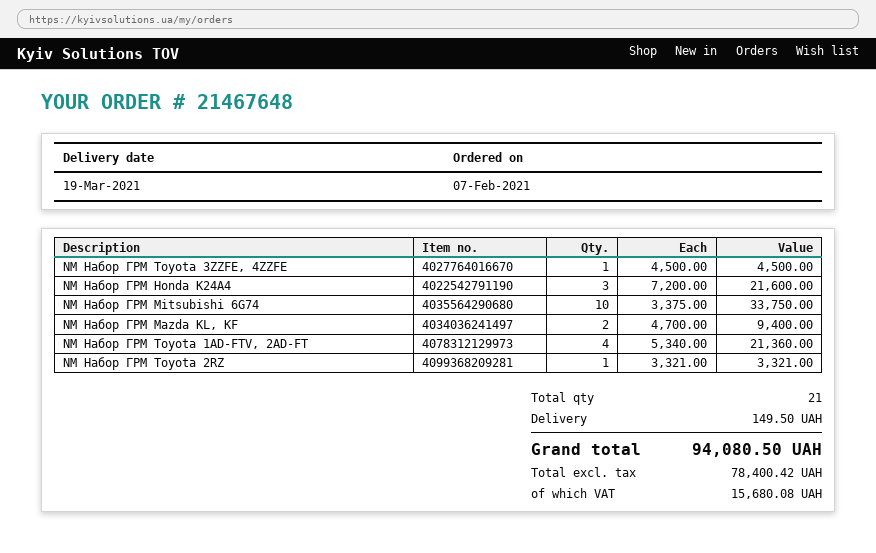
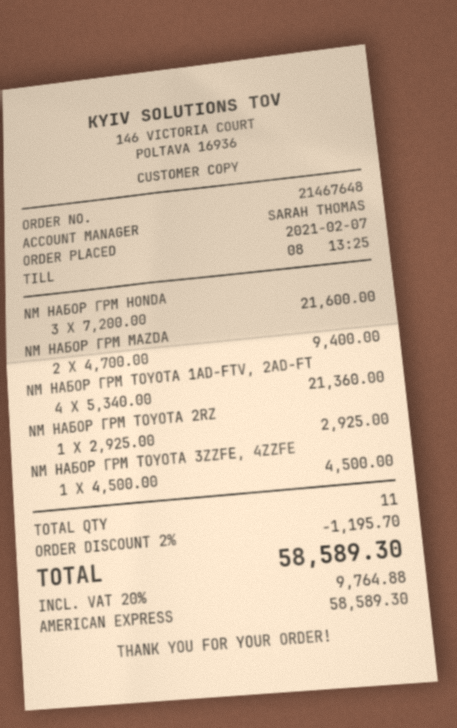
NM Набор ГРМ Mitsubishi 6G74: 10 x 3375.00 = 33750.00 -> none
NM Набор ГРМ Toyota 2RZ: 1 x 3321.00 = 3321.00 -> 1 x 2925.00 = 2925.00
total quantity: 21 -> 11
discount: none -> 2% = 1195.70
shipping: 149.50 -> none
tax: 15680.08 -> 9764.88
total: 94080.50 -> 58589.30

